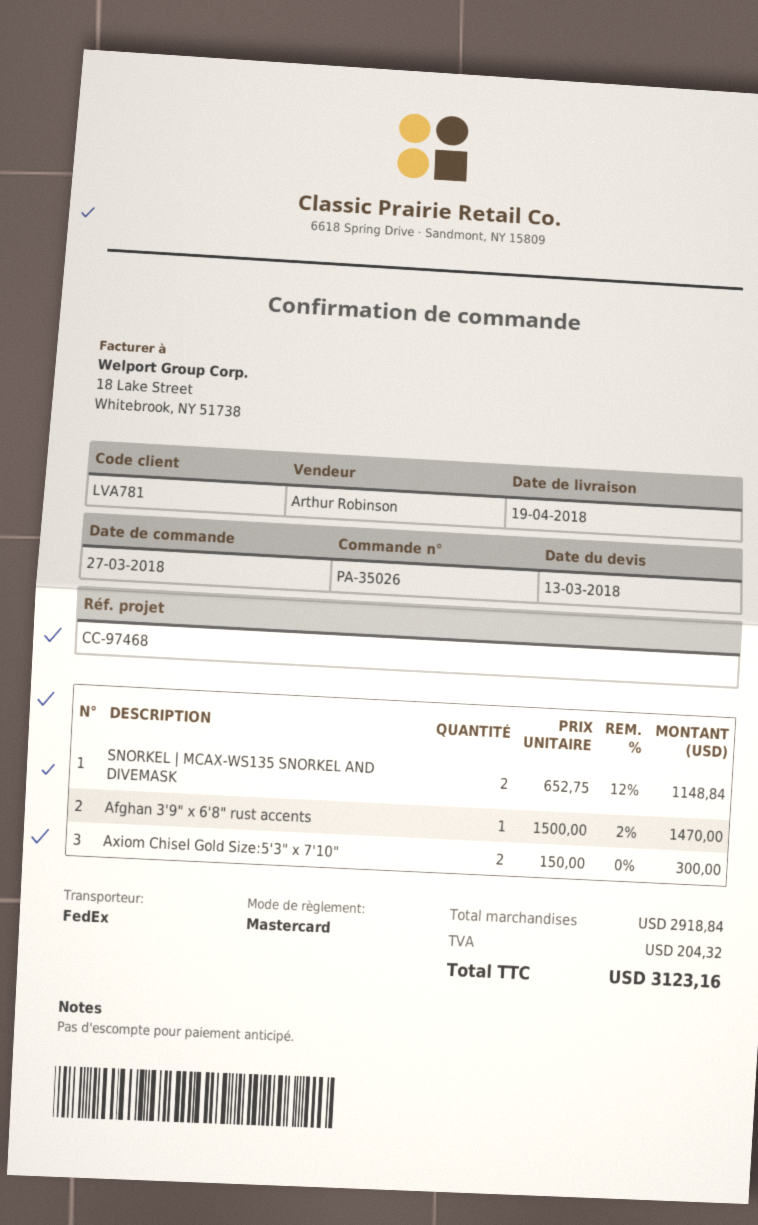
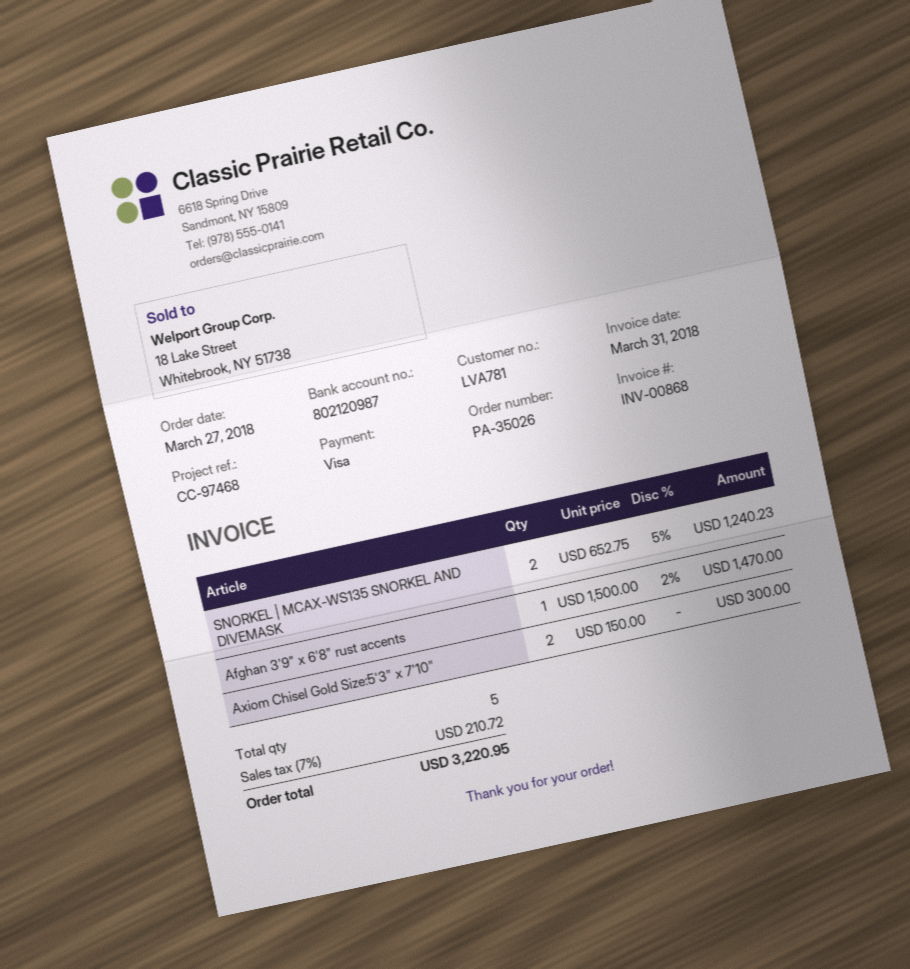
payment method: Mastercard -> Visa
SNORKEL | MCAX-WS135 SNORKEL AND DIVEMASK: 2 x 652.75 - 12% = 1148.84 -> 2 x 652.75 - 5% = 1240.23
tax: 204.32 -> 210.72
total: 3123.16 -> 3220.95

